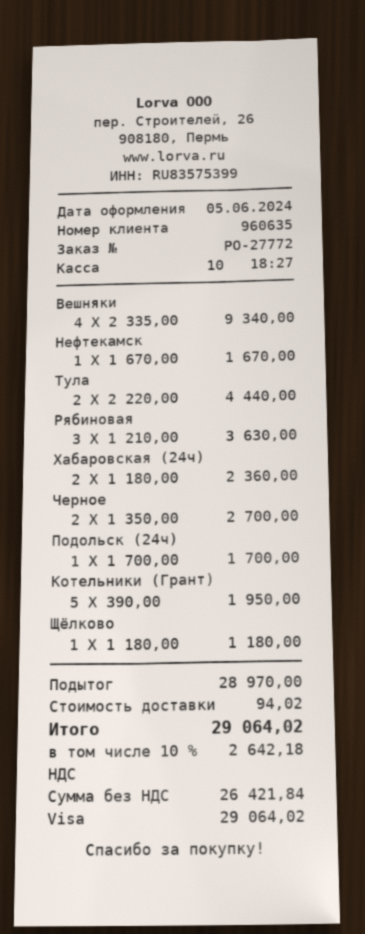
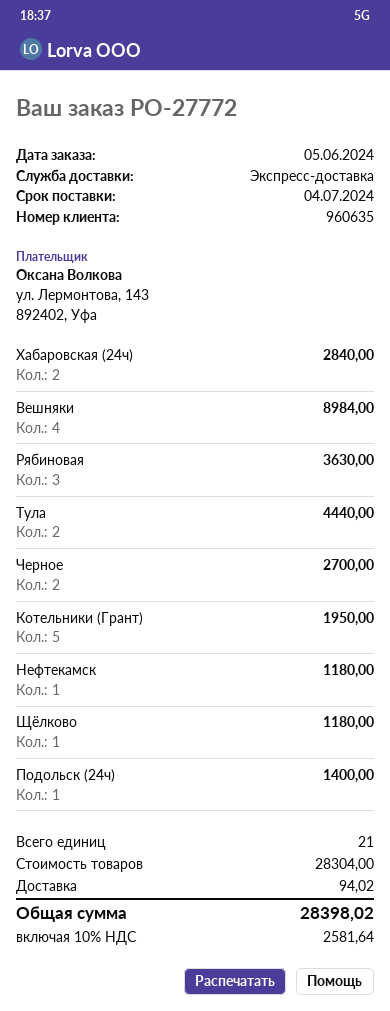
Вешняки: 4 for 9340.00 -> 4 for 8984.00
Нефтекамск: 1 for 1670.00 -> 1 for 1180.00
Хабаровская (24ч): 2 for 2360.00 -> 2 for 2840.00
Подольск (24ч): 1 for 1700.00 -> 1 for 1400.00
subtotal: 28970.00 -> 28304.00
tax: 10% = 2642.18 -> 10% = 2581.64
total: 29064.02 -> 28398.02

